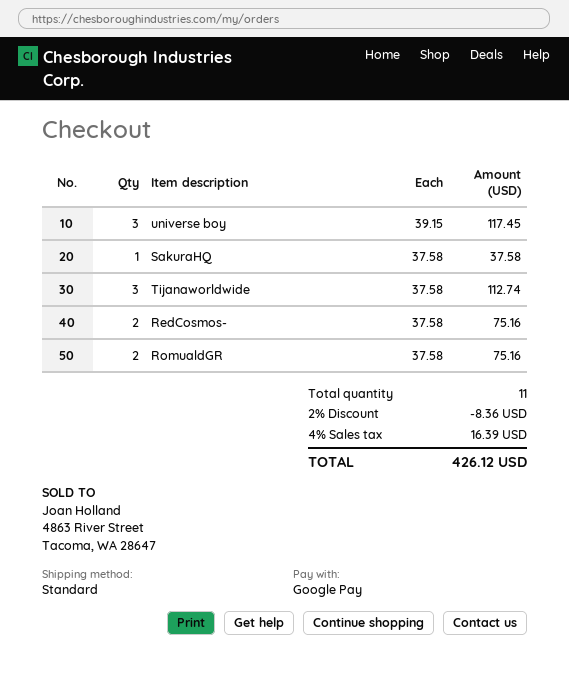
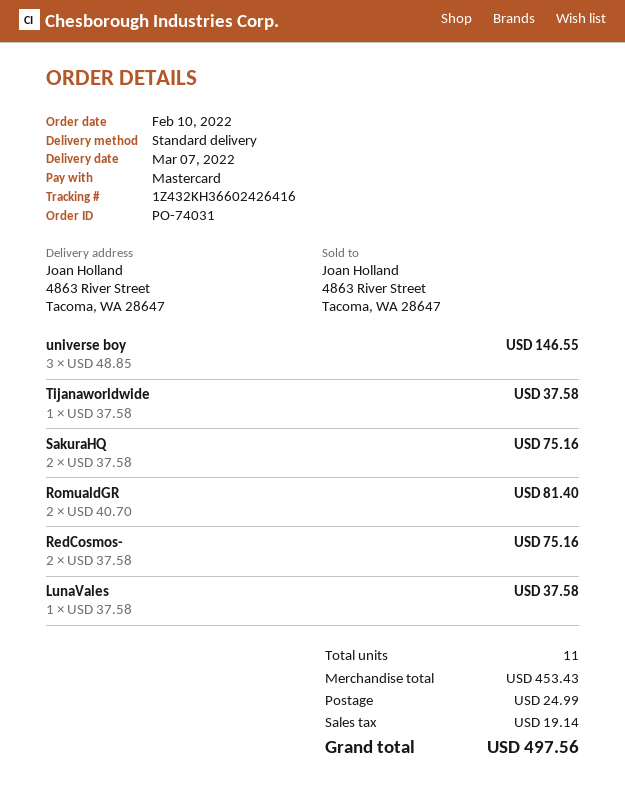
payment method: Google Pay -> Mastercard
universe boy: 3 x 39.15 = 117.45 -> 3 x 48.85 = 146.55
SakuraHQ: 1 x 37.58 = 37.58 -> 2 x 37.58 = 75.16
Tijanaworldwide: 3 x 37.58 = 112.74 -> 1 x 37.58 = 37.58
RomualdGR: 2 x 37.58 = 75.16 -> 2 x 40.70 = 81.40
LunaVales: none -> 1 x 37.58 = 37.58
discount: 2% = 8.36 -> none
shipping: none -> 24.99
tax: 16.39 -> 19.14
total: 426.12 -> 497.56

